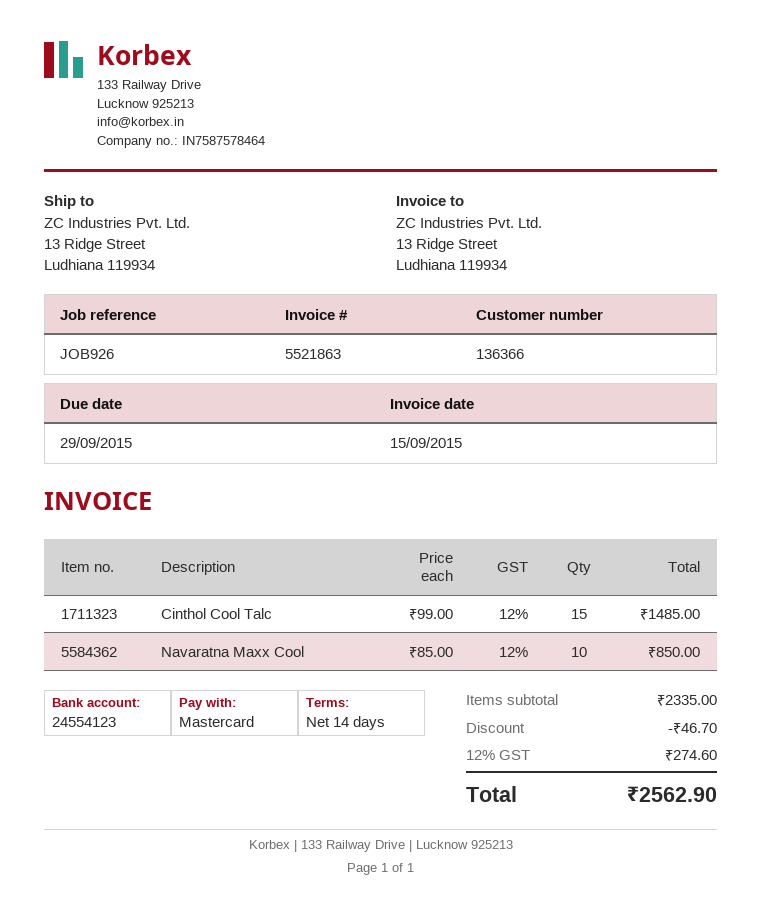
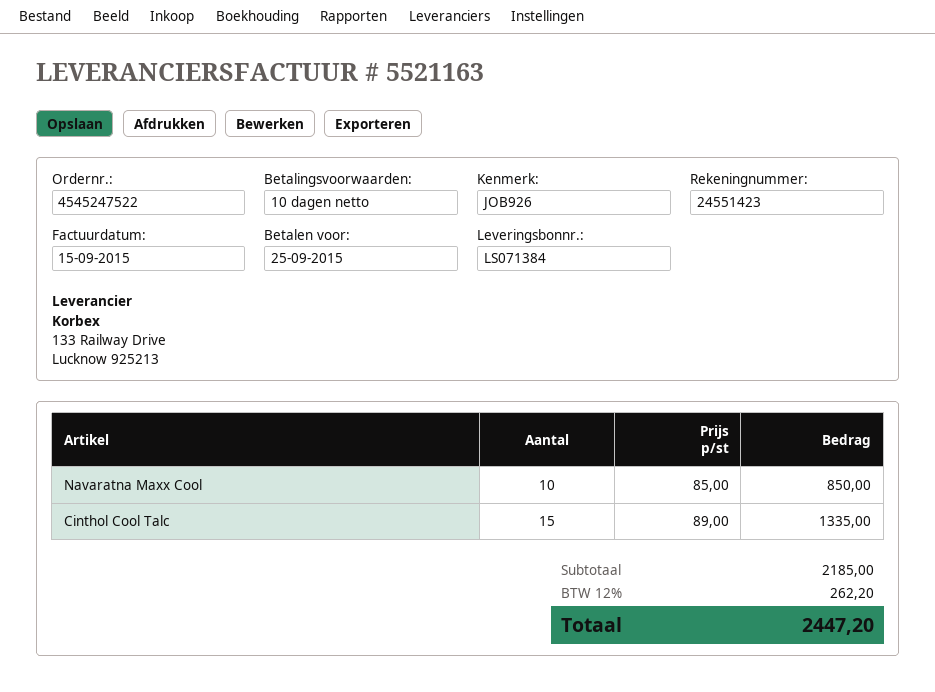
invoice number: 5521863 -> 5521163
payment terms: 14 days -> 10 days
due date: 2015-09-29 -> 2015-09-25
bank account: 24554123 -> 24551423
Cinthol Cool Talc: 15 x 99.00 = 1485.00 -> 15 x 89.00 = 1335.00
subtotal: 2335.00 -> 2185.00
discount: 46.70 -> none
tax: 12% = 274.60 -> 12% = 262.20
total: 2562.90 -> 2447.20

